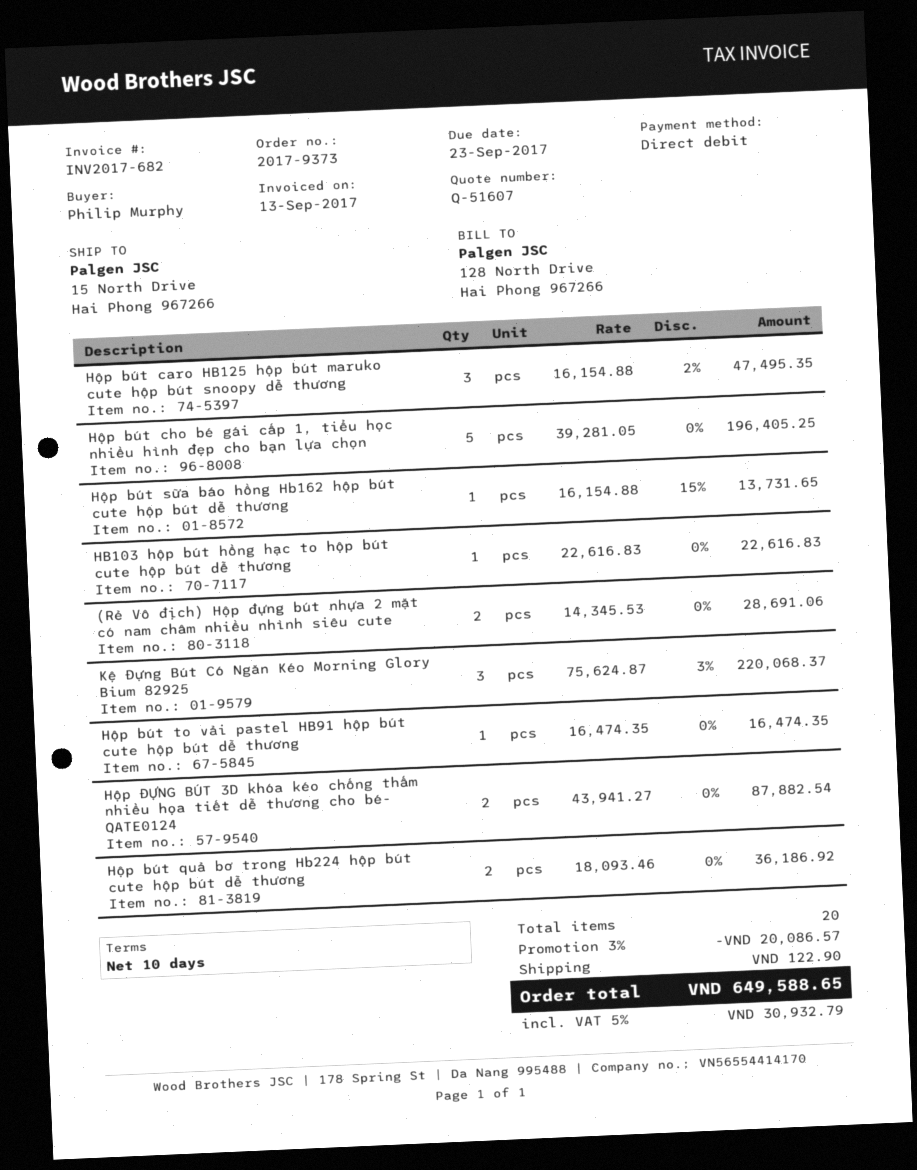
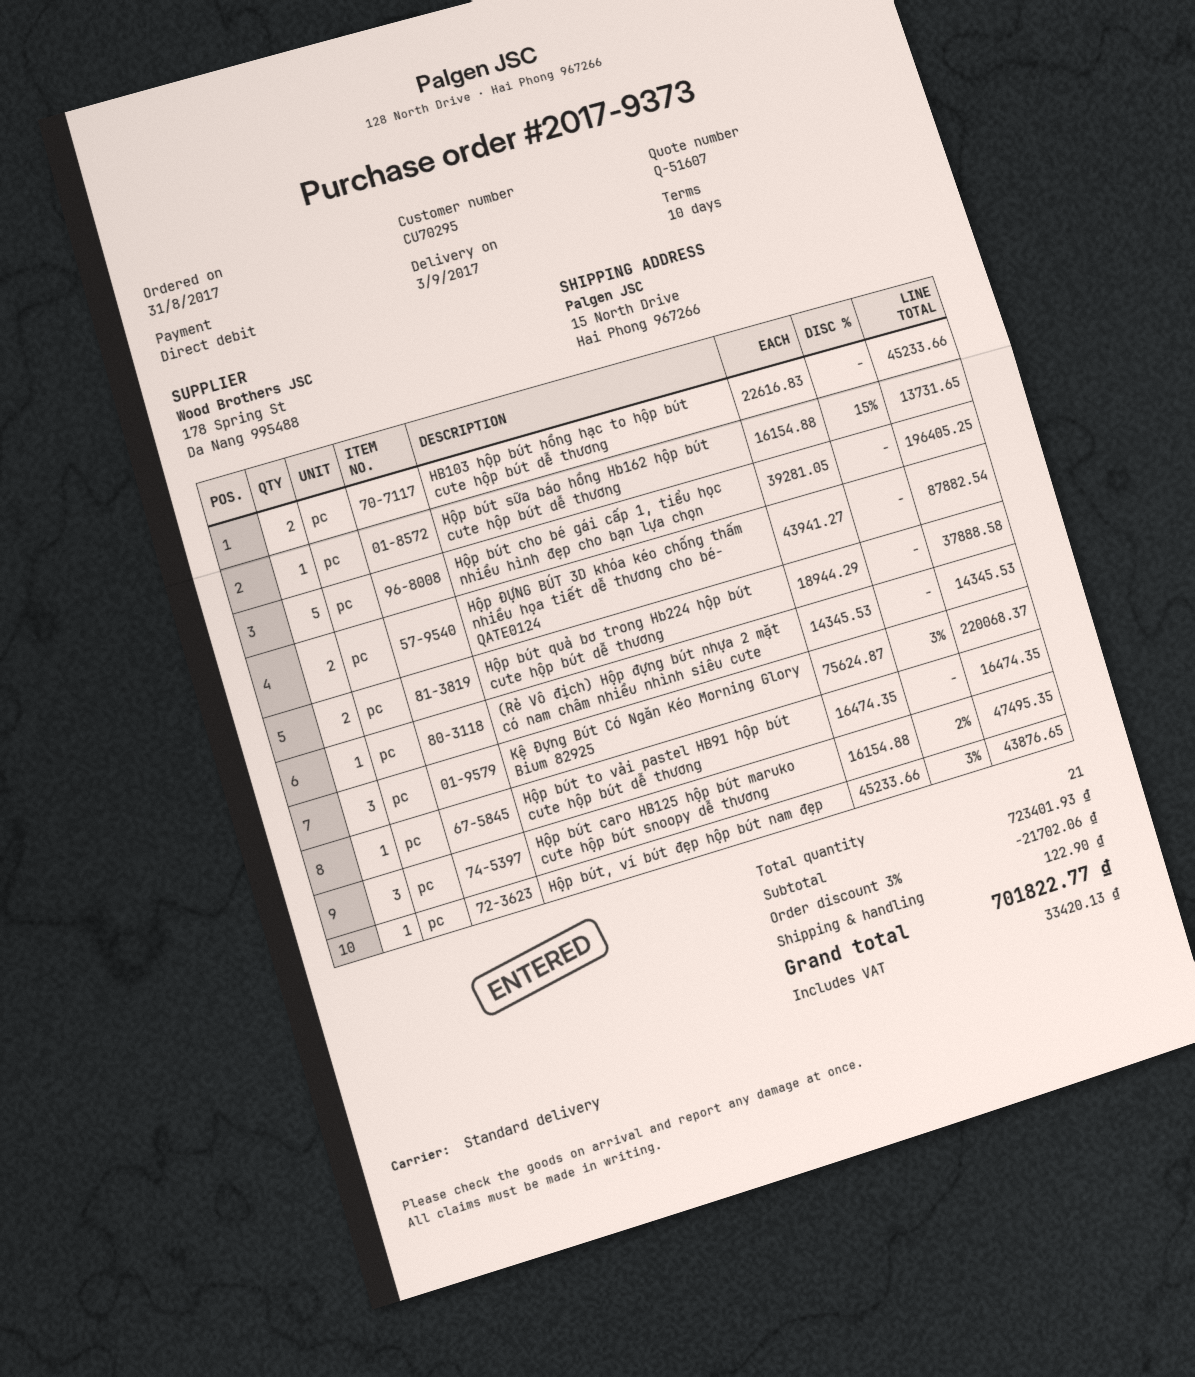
HB103 hộp bút hồng hạc to hộp bút cute hộp bút dễ thương: 1 x 22616.83 = 22616.83 -> 2 x 22616.83 = 45233.66
(Rẻ Vô địch) Hộp đựng bút nhựa 2 mặt có nam châm nhiều nhình siêu cute: 2 x 14345.53 = 28691.06 -> 1 x 14345.53 = 14345.53
Hộp bút quả bơ trong Hb224 hộp bút cute hộp bút dễ thương: 2 x 18093.46 = 36186.92 -> 2 x 18944.29 = 37888.58
Hộp bút, ví bút đẹp hộp bút nam đẹp: none -> 1 x 45233.66 - 3% = 43876.65
total quantity: 20 -> 21
discount: 3% = 20086.57 -> 3% = 21702.06
tax: 30932.79 -> 33420.13
total: 649588.65 -> 701822.77

